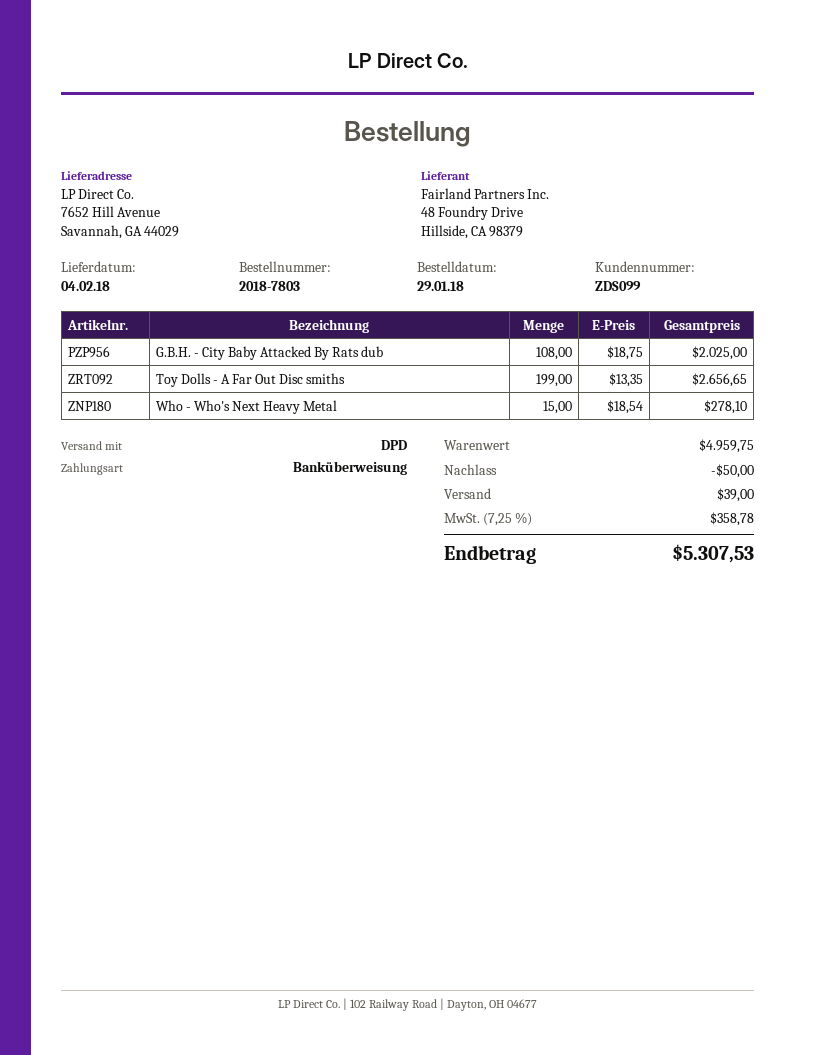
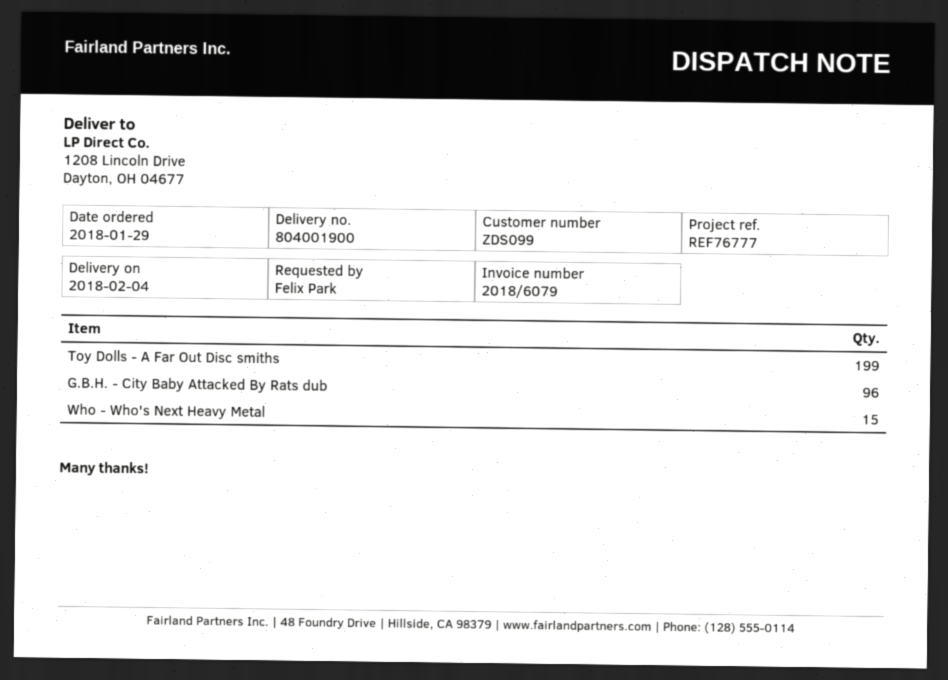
ship to: 7652 Hill Avenue, Savannah, GA 44029 -> 1208 Lincoln Drive, Dayton, OH 04677
G.B.H. - City Baby Attacked By Rats dub: 108 -> 96

